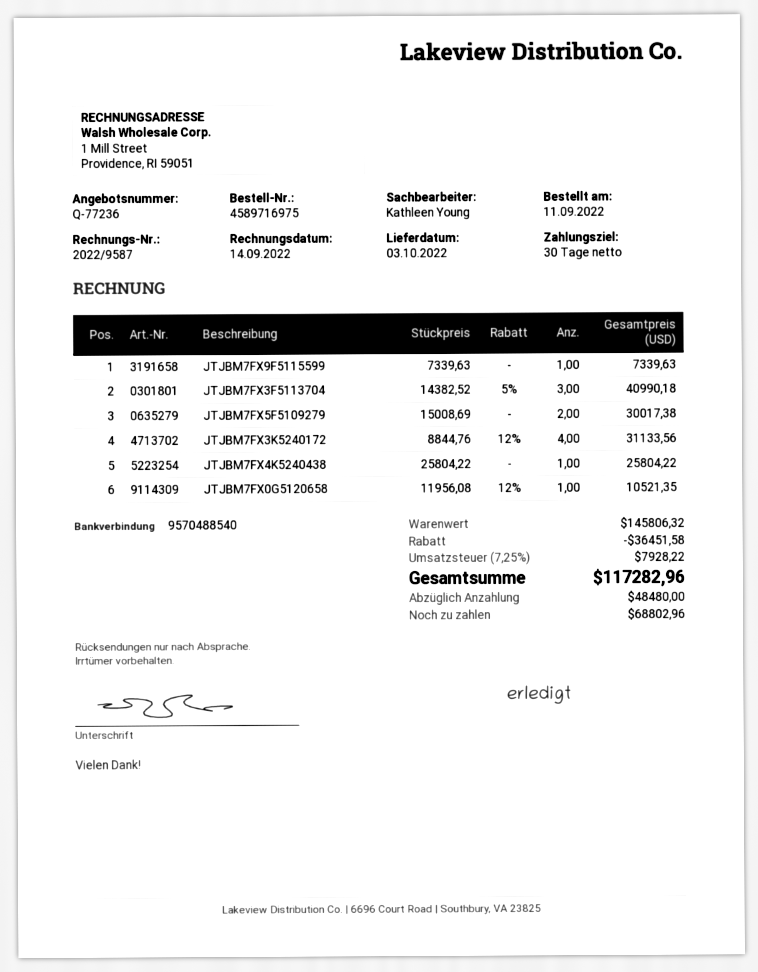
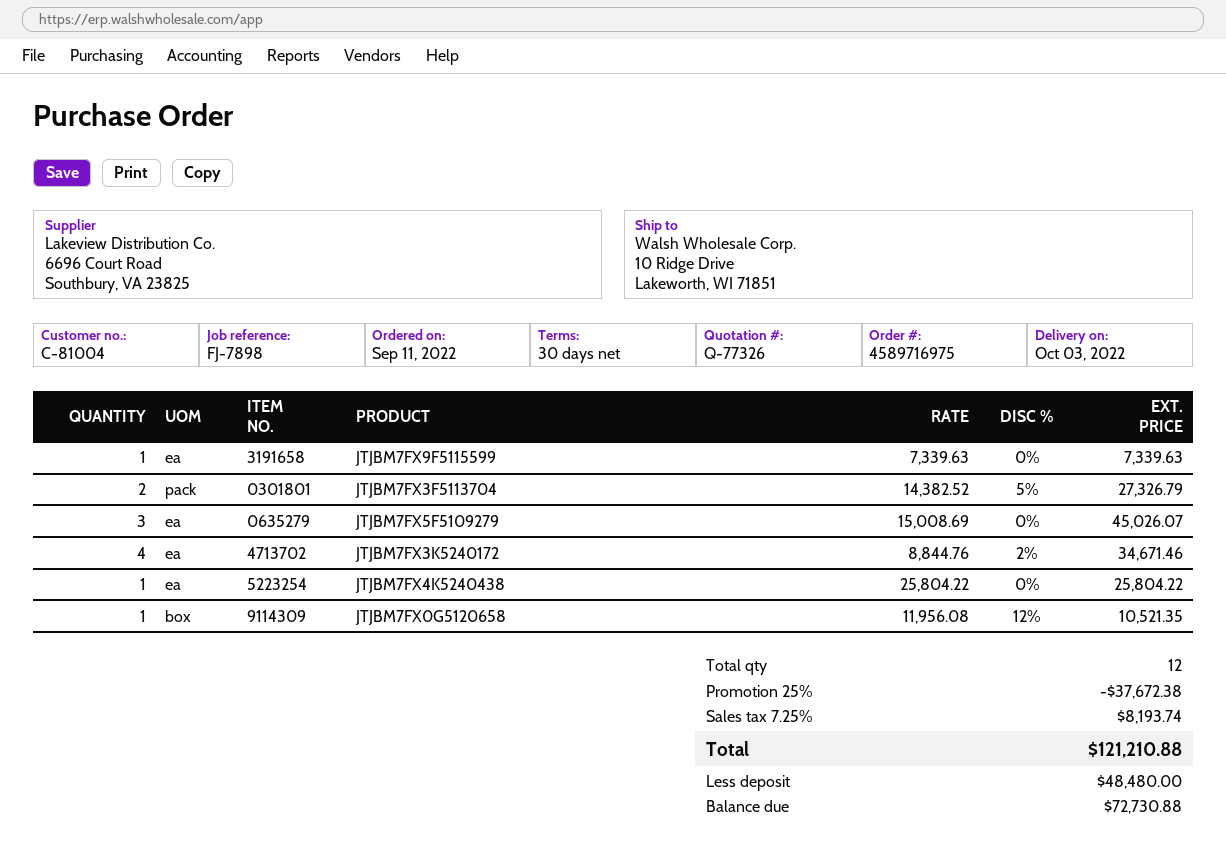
quote number: Q-77236 -> Q-77326
JTJBM7FX3F5113704: 3 x 14382.52 - 5% = 40990.18 -> 2 x 14382.52 - 5% = 27326.79
JTJBM7FX5F5109279: 2 x 15008.69 = 30017.38 -> 3 x 15008.69 = 45026.07
JTJBM7FX3K5240172: 4 x 8844.76 - 12% = 31133.56 -> 4 x 8844.76 - 2% = 34671.46
discount: 36451.58 -> 37672.38
tax: 7.25% = 7928.22 -> 7.25% = 8193.74
total: 117282.96 -> 121210.88
balance: 68802.96 -> 72730.88

